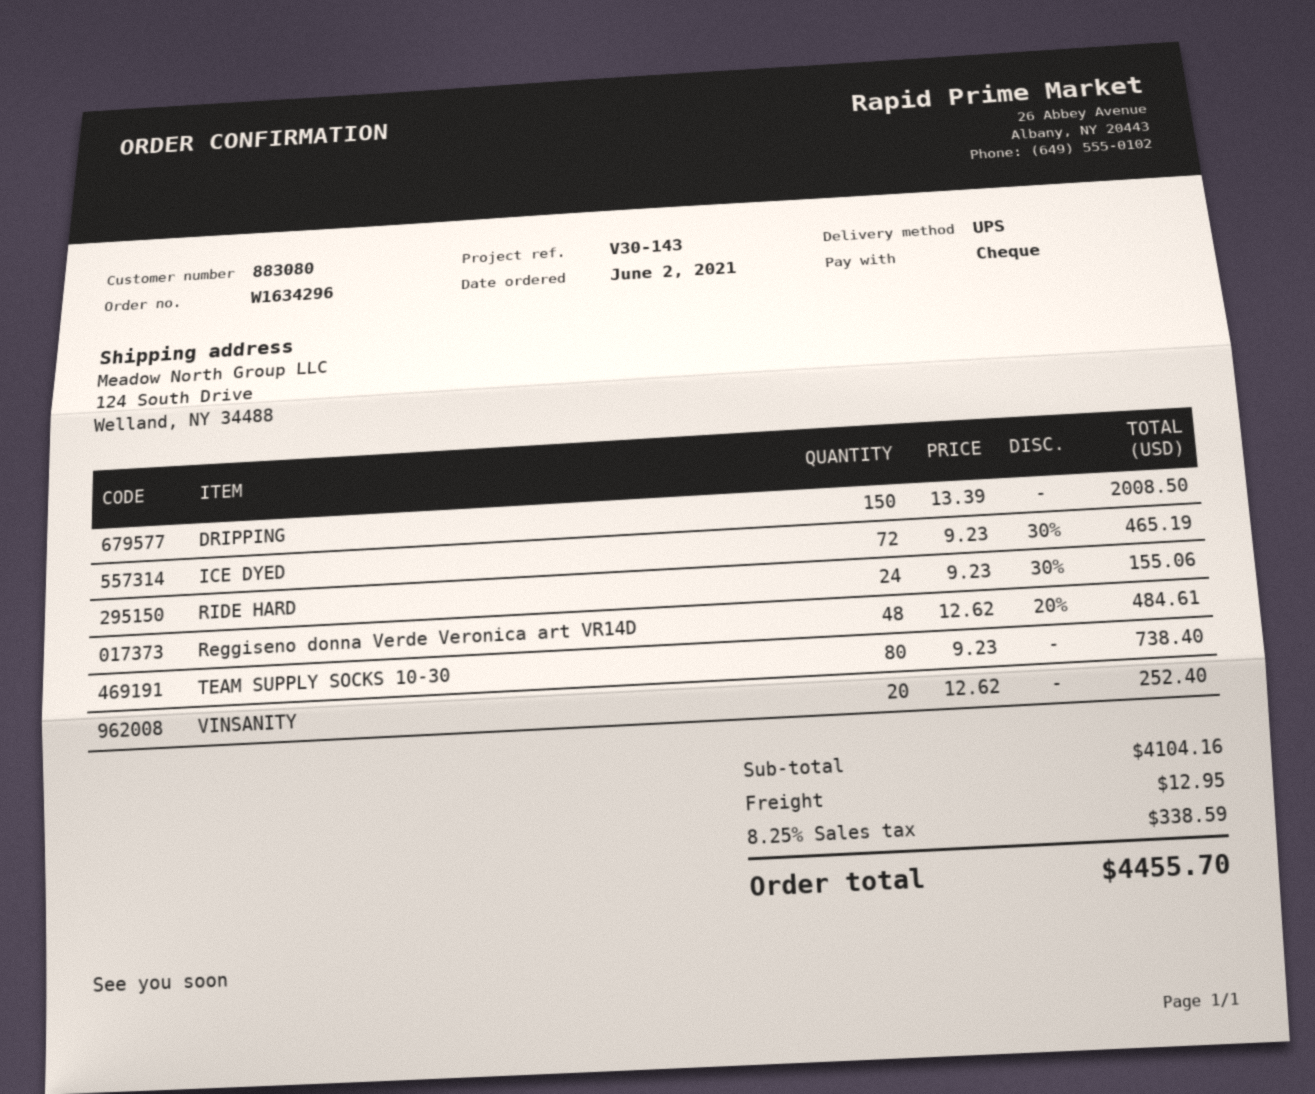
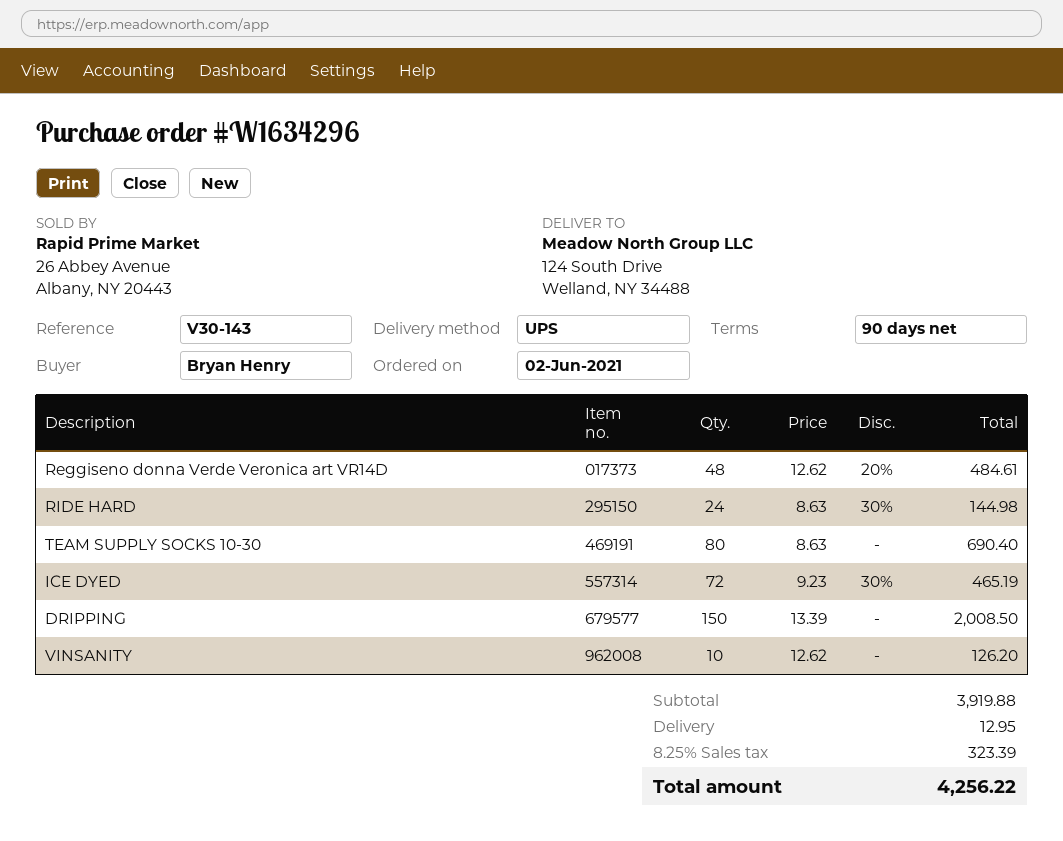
RIDE HARD: 24 x 9.23 - 30% = 155.06 -> 24 x 8.63 - 30% = 144.98
TEAM SUPPLY SOCKS 10-30: 80 x 9.23 = 738.40 -> 80 x 8.63 = 690.40
VINSANITY: 20 x 12.62 = 252.40 -> 10 x 12.62 = 126.20
subtotal: 4104.16 -> 3919.88
tax: 8.25% = 338.59 -> 8.25% = 323.39
total: 4455.70 -> 4256.22

